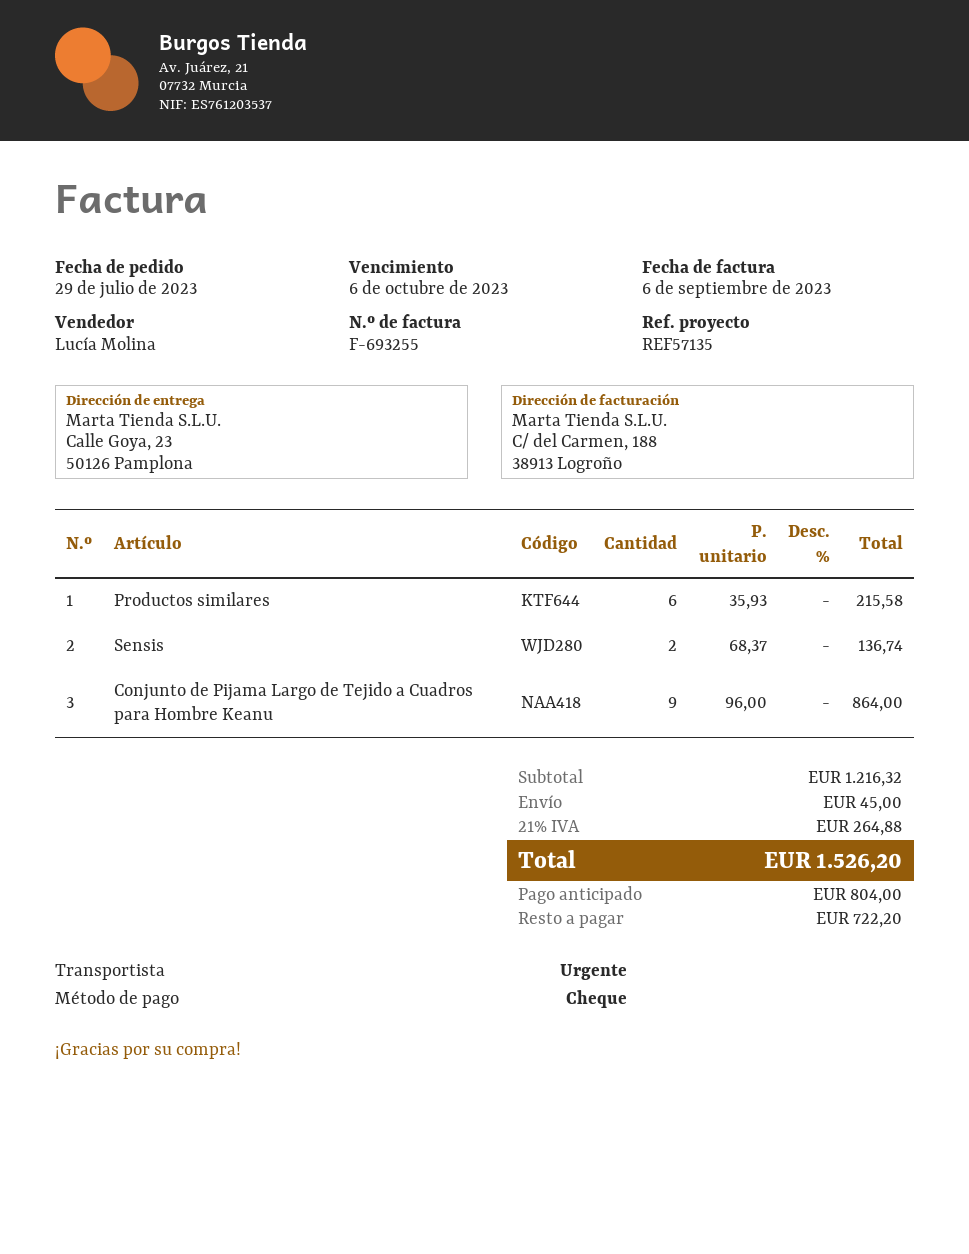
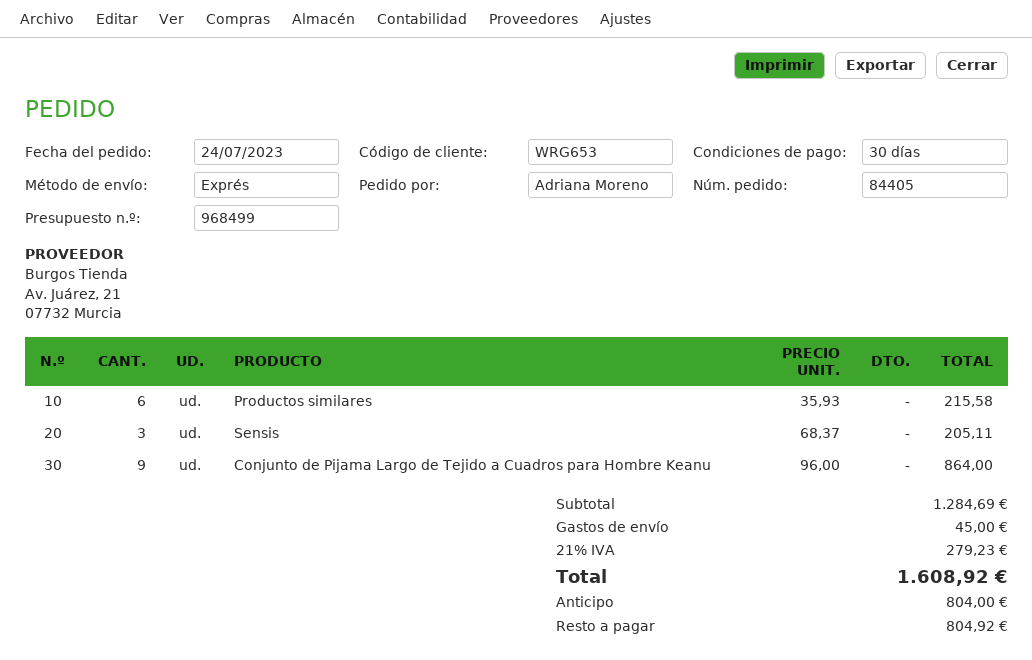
order date: 2023-07-29 -> 2023-07-24
Sensis: 2 x 68.37 = 136.74 -> 3 x 68.37 = 205.11
subtotal: 1216.32 -> 1284.69
tax: 21% = 264.88 -> 21% = 279.23
total: 1526.20 -> 1608.92
balance: 722.20 -> 804.92

